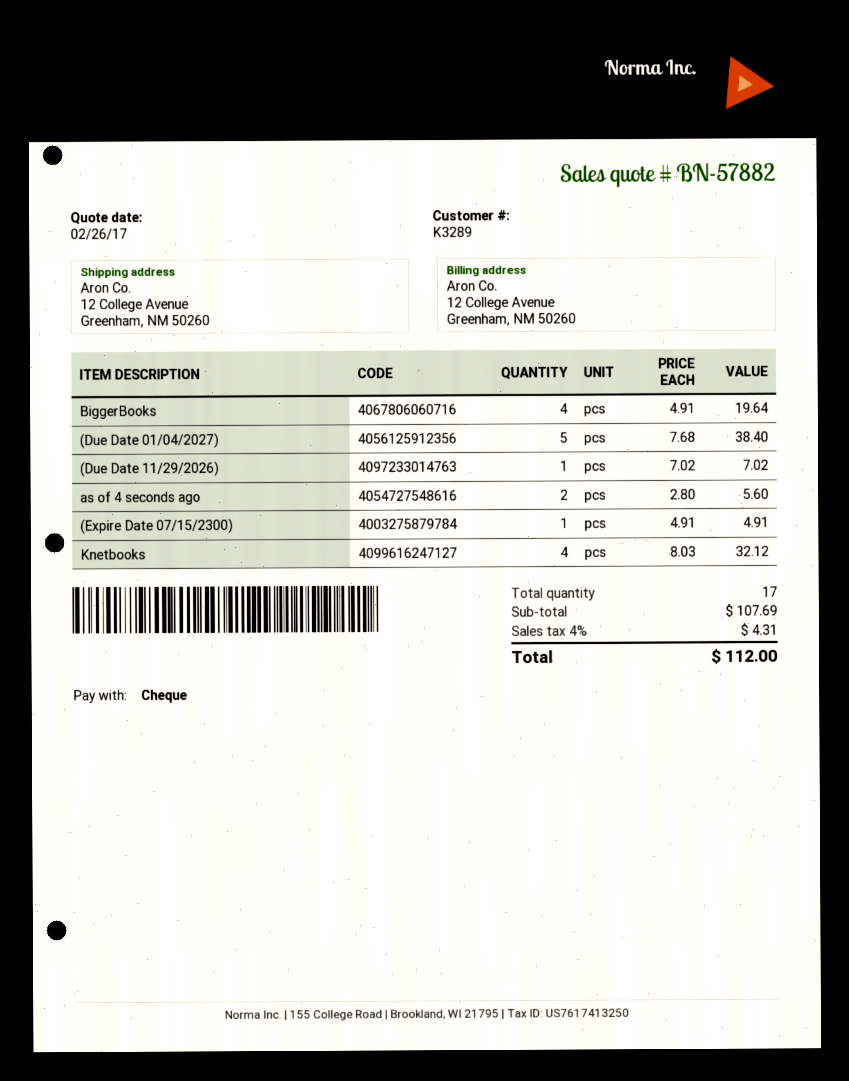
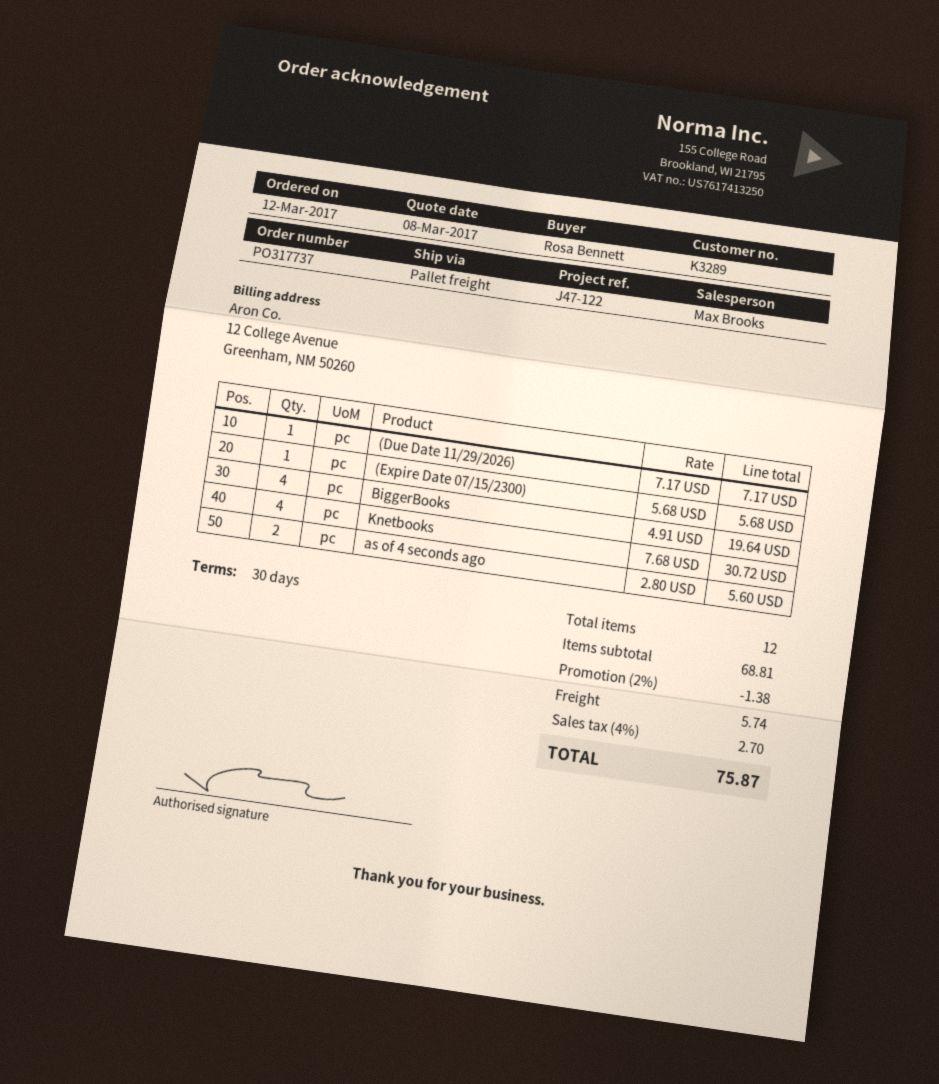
quote date: 2017-02-26 -> 2017-03-08
(Due Date 01/04/2027): 5 x 7.68 = 38.40 -> none
(Due Date 11/29/2026): 1 x 7.02 = 7.02 -> 1 x 7.17 = 7.17
(Expire Date 07/15/2300): 1 x 4.91 = 4.91 -> 1 x 5.68 = 5.68
Knetbooks: 4 x 8.03 = 32.12 -> 4 x 7.68 = 30.72
total quantity: 17 -> 12
subtotal: 107.69 -> 68.81
discount: none -> 2% = 1.38
shipping: none -> 5.74
tax: 4% = 4.31 -> 4% = 2.70
total: 112.00 -> 75.87

